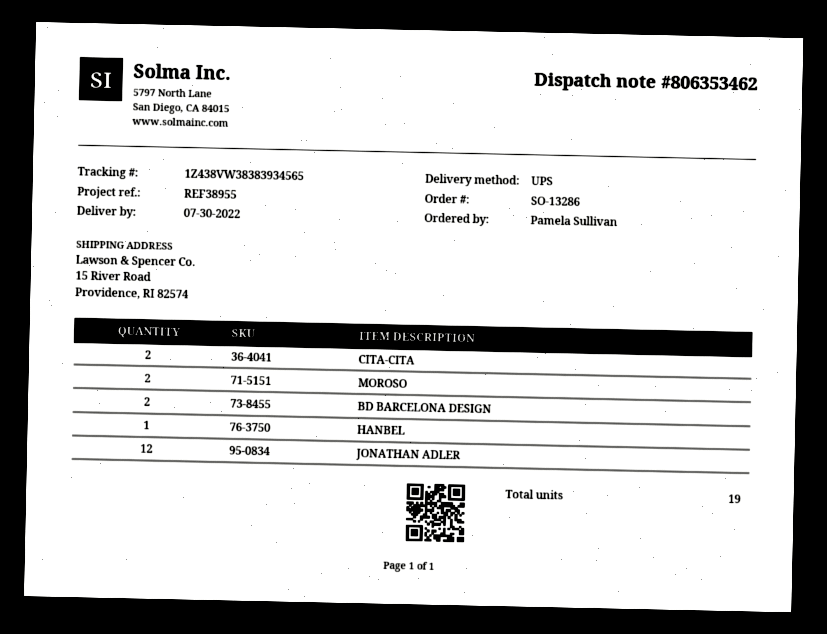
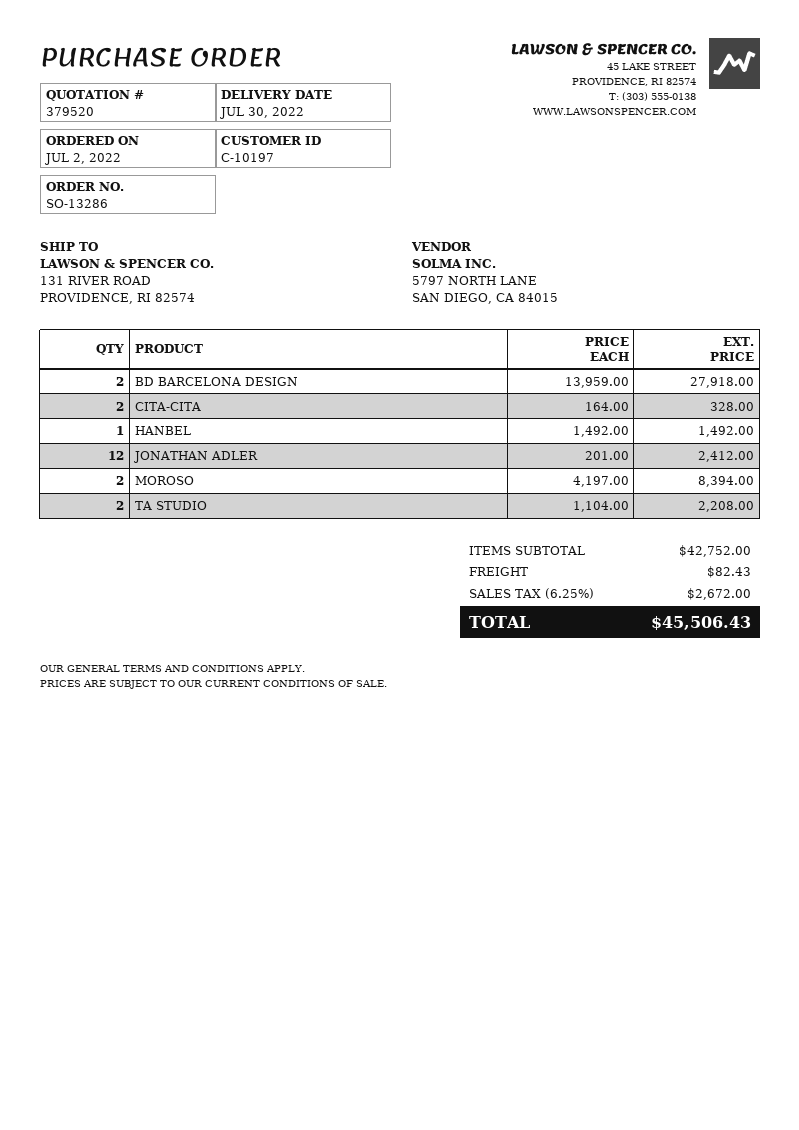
ship to: 15 River Road, Providence, RI 82574 -> 131 RIVER ROAD, PROVIDENCE, RI 82574
TA STUDIO: none -> 2

